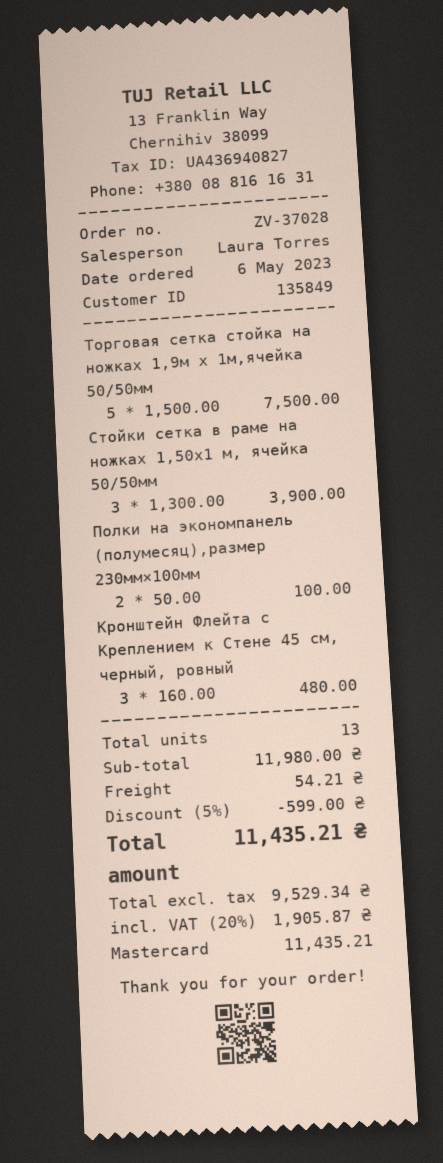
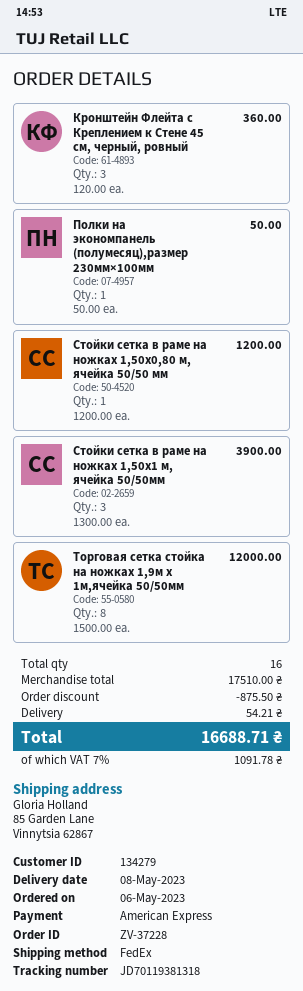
order number: ZV-37028 -> ZV-37228
customer number: 135849 -> 134279
payment method: Mastercard -> American Express
Торговая сетка стойка на ножках 1,9м х 1м,ячейка 50/50мм: 5 x 1500.00 = 7500.00 -> 8 x 1500.00 = 12000.00
Полки на экономпанель (полумесяц),размер 230мм×100мм: 2 x 50.00 = 100.00 -> 1 x 50.00 = 50.00
Кронштейн Флейта с Креплением к Стене 45 см, черный, ровный: 3 x 160.00 = 480.00 -> 3 x 120.00 = 360.00
Стойки сетка в раме на ножках 1,50х0,80 м, ячейка 50/50 мм: none -> 1 x 1200.00 = 1200.00
total quantity: 13 -> 16
subtotal: 11980.00 -> 17510.00
discount: 599.00 -> 875.50
tax: 20% = 1905.87 -> 7% = 1091.78
total: 11435.21 -> 16688.71

